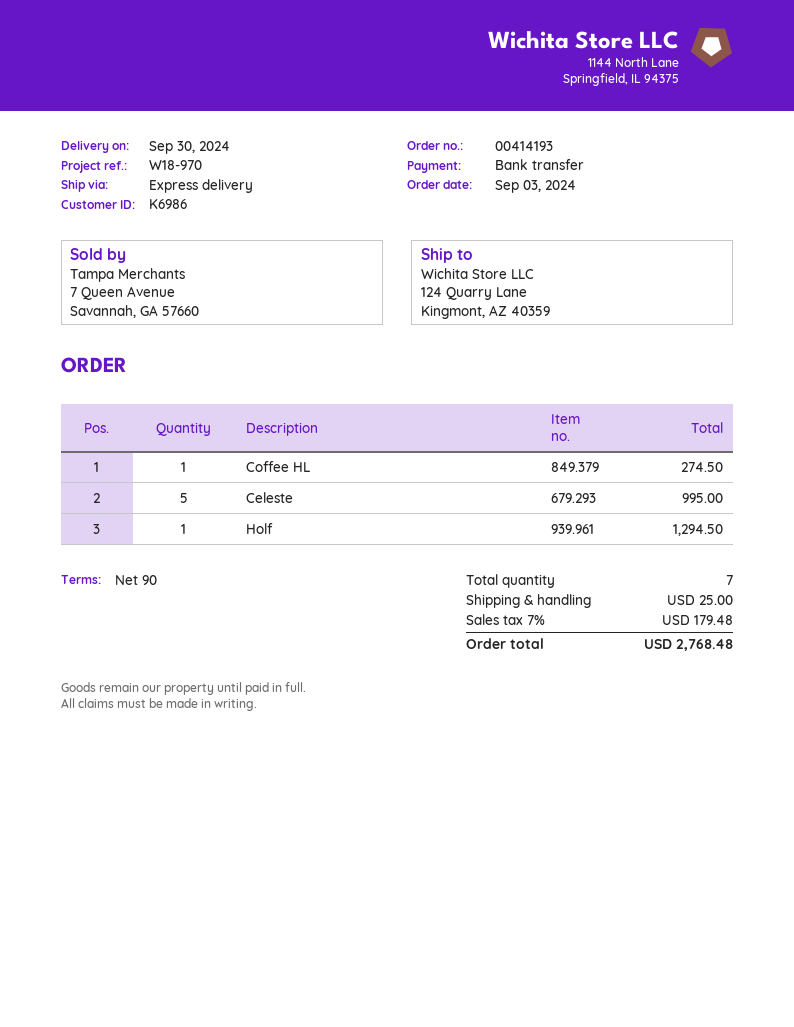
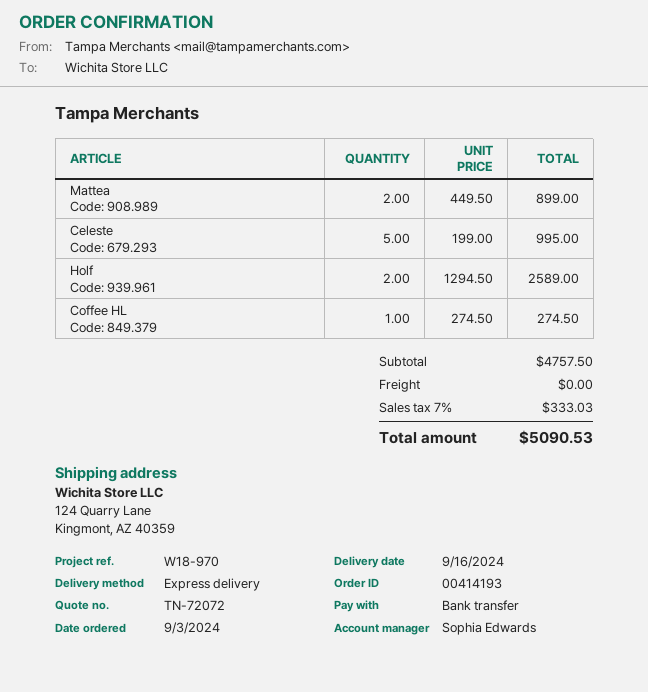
delivery date: 2024-09-30 -> 2024-09-16
Holf: 1 for 1294.50 -> 2 for 2589.00
Mattea: none -> 2 for 899.00
shipping: 25.00 -> 0.00
tax: 7% = 179.48 -> 7% = 333.03
total: 2768.48 -> 5090.53

